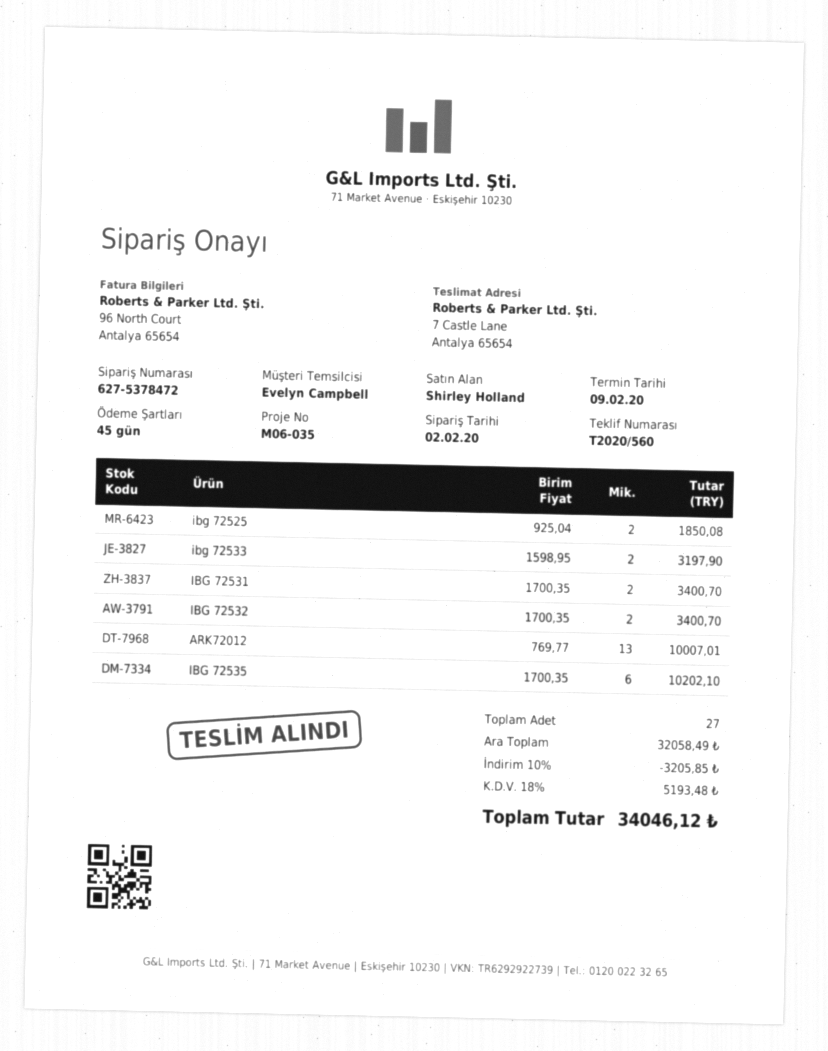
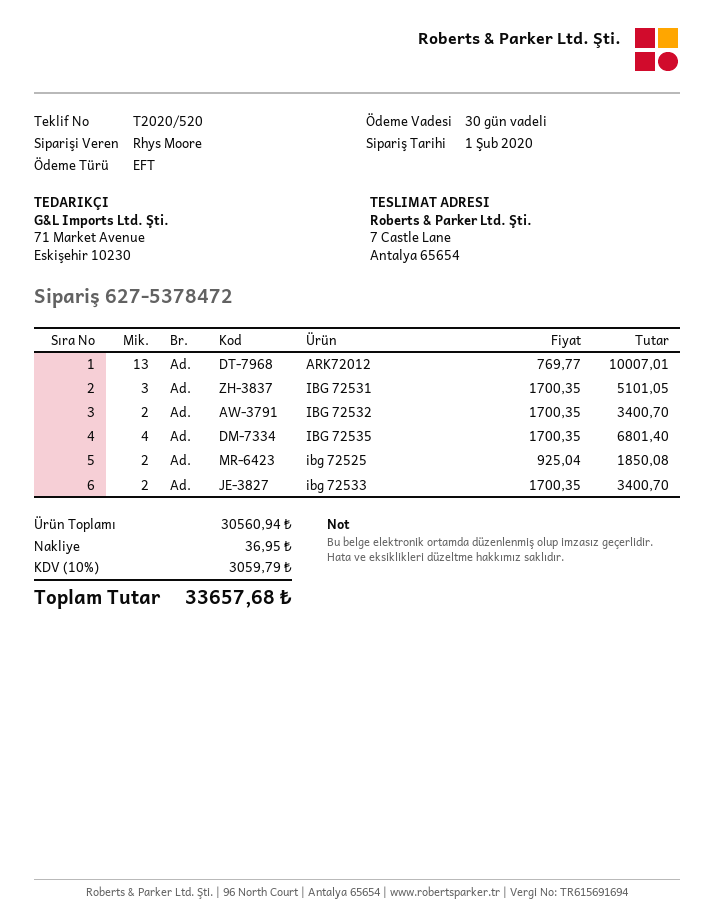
quote number: T2020/560 -> T2020/520
order date: 2020-02-02 -> 2020-02-01
payment terms: 45 days -> 30 days
ordered by: Shirley Holland -> Rhys Moore
ibg 72533: 2 x 1598.95 = 3197.90 -> 2 x 1700.35 = 3400.70
IBG 72531: 2 x 1700.35 = 3400.70 -> 3 x 1700.35 = 5101.05
IBG 72535: 6 x 1700.35 = 10202.10 -> 4 x 1700.35 = 6801.40
subtotal: 32058.49 -> 30560.94
discount: 10% = 3205.85 -> none
shipping: none -> 36.95
tax: 18% = 5193.48 -> 10% = 3059.79
total: 34046.12 -> 33657.68

